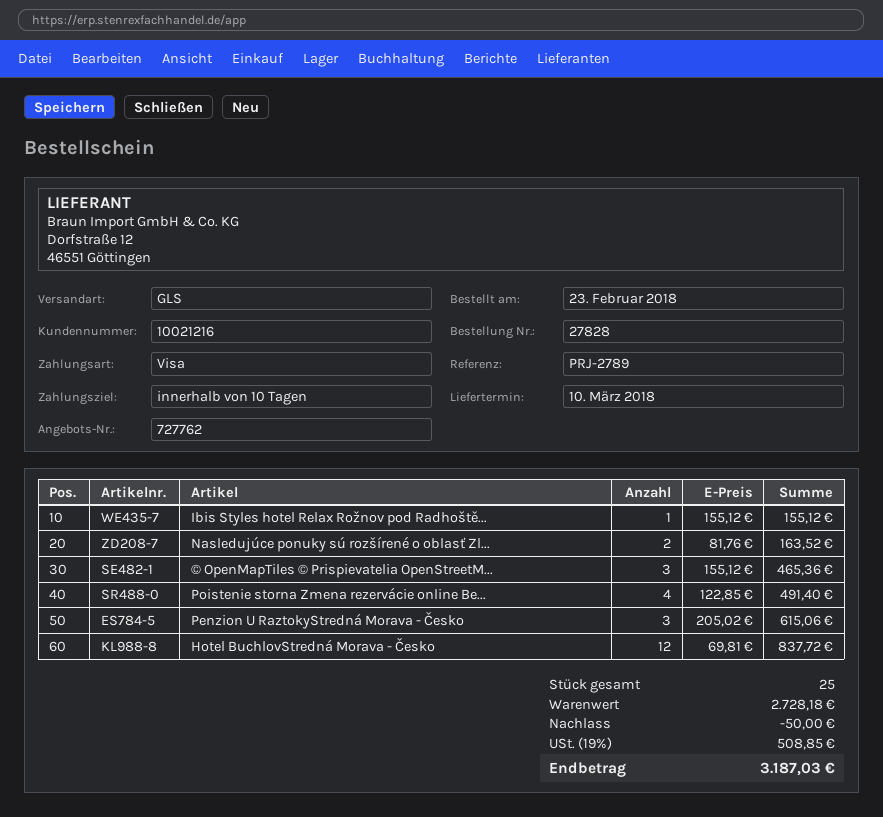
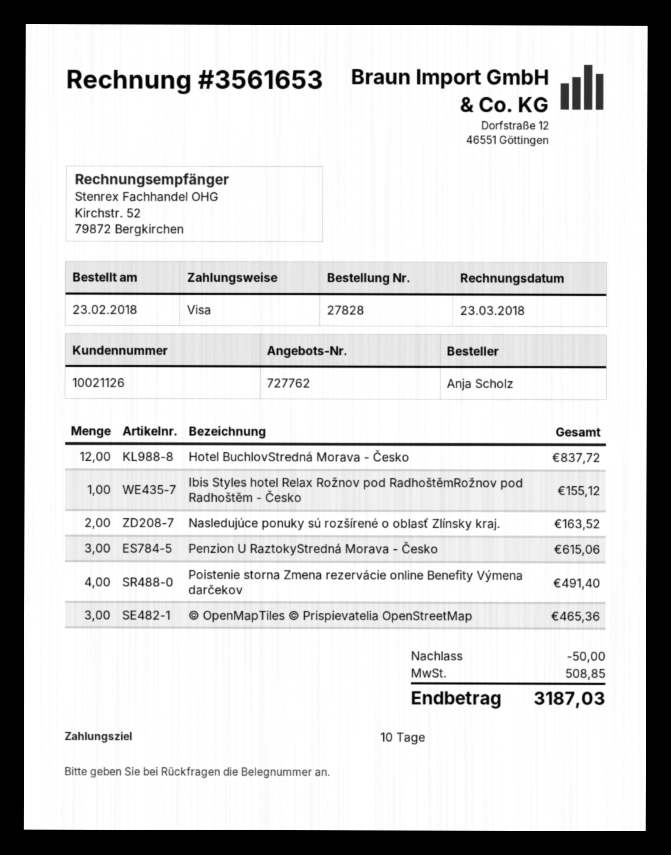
customer number: 10021216 -> 10021126

